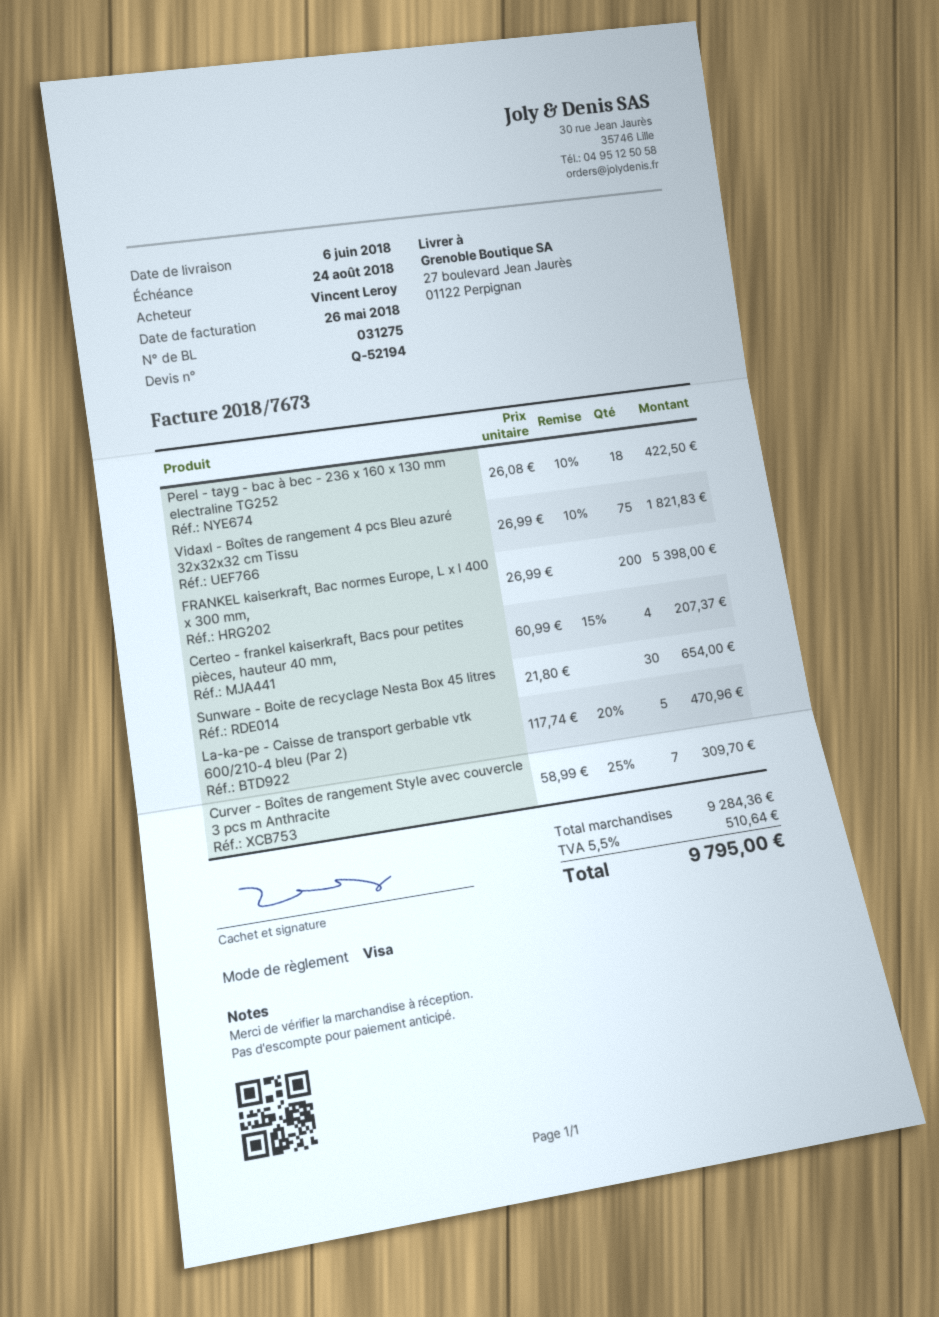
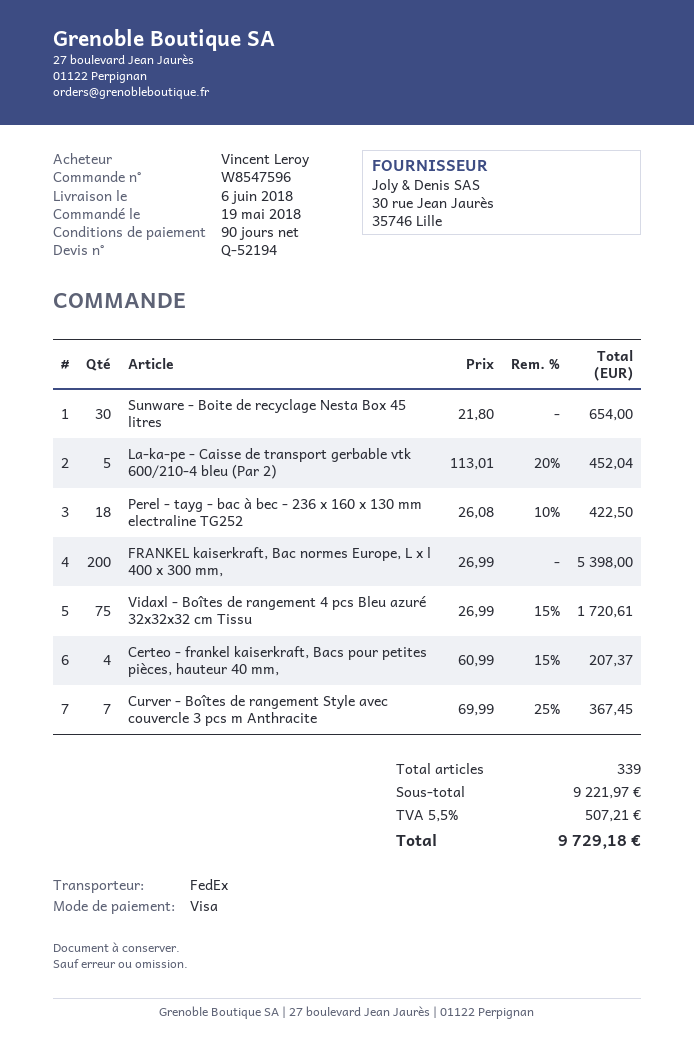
Vidaxl - Boîtes de rangement 4 pcs Bleu azuré 32x32x32 cm Tissu: 75 x 26.99 - 10% = 1821.83 -> 75 x 26.99 - 15% = 1720.61
La-ka-pe - Caisse de transport gerbable vtk 600/210-4 bleu (Par 2): 5 x 117.74 - 20% = 470.96 -> 5 x 113.01 - 20% = 452.04
Curver - Boîtes de rangement Style avec couvercle 3 pcs m Anthracite: 7 x 58.99 - 25% = 309.70 -> 7 x 69.99 - 25% = 367.45
subtotal: 9284.36 -> 9221.97
tax: 5.5% = 510.64 -> 5.5% = 507.21
total: 9795.00 -> 9729.18

